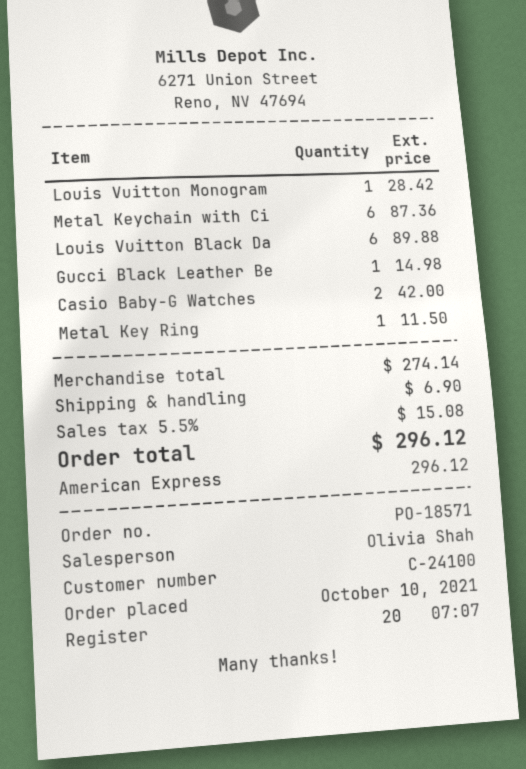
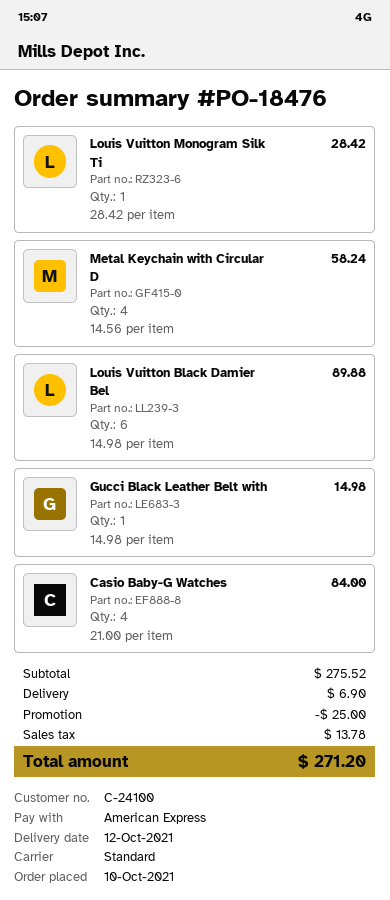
order number: PO-18571 -> PO-18476
Metal Keychain with Ci: 6 for 87.36 -> 4 for 58.24
Casio Baby-G Watches: 2 for 42.00 -> 4 for 84.00
Metal Key Ring: 1 for 11.50 -> none
subtotal: 274.14 -> 275.52
discount: none -> 25.00
tax: 15.08 -> 13.78
total: 296.12 -> 271.20

